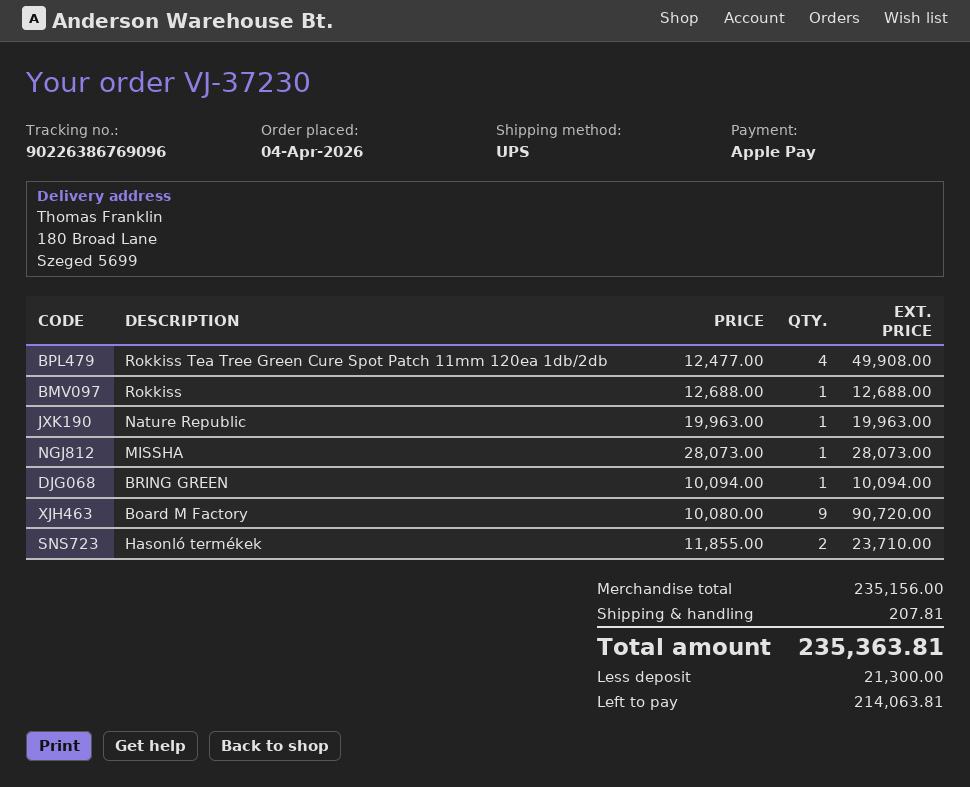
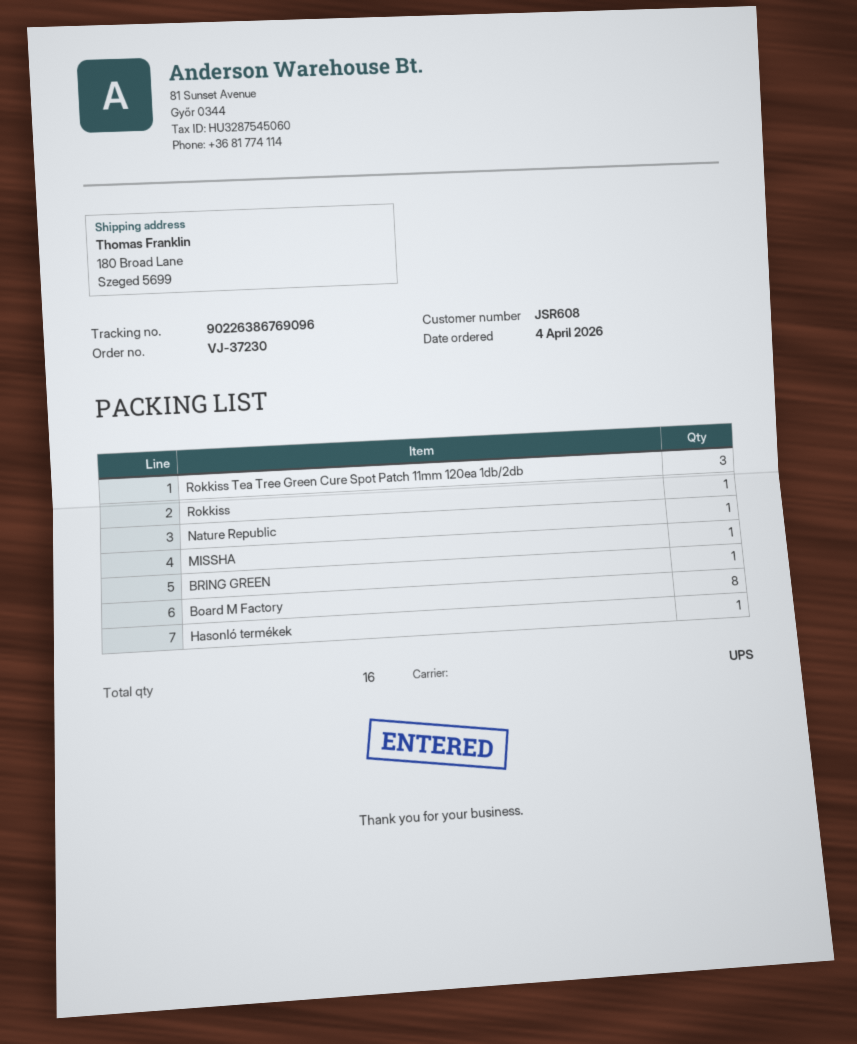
Rokkiss Tea Tree Green Cure Spot Patch 11mm 120ea 1db/2db: 4 -> 3
Board M Factory: 9 -> 8
Hasonló termékek: 2 -> 1

